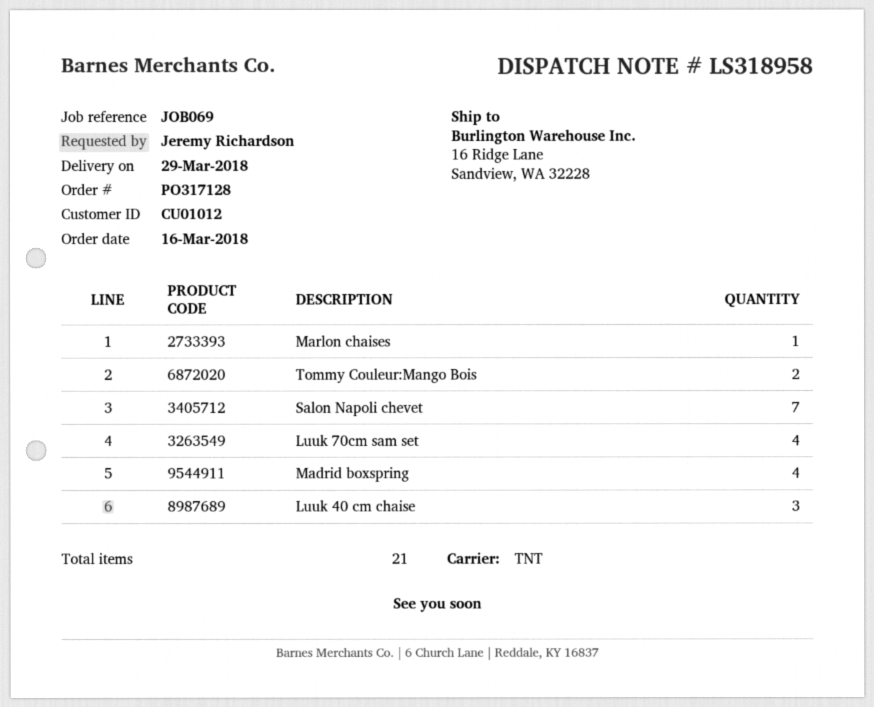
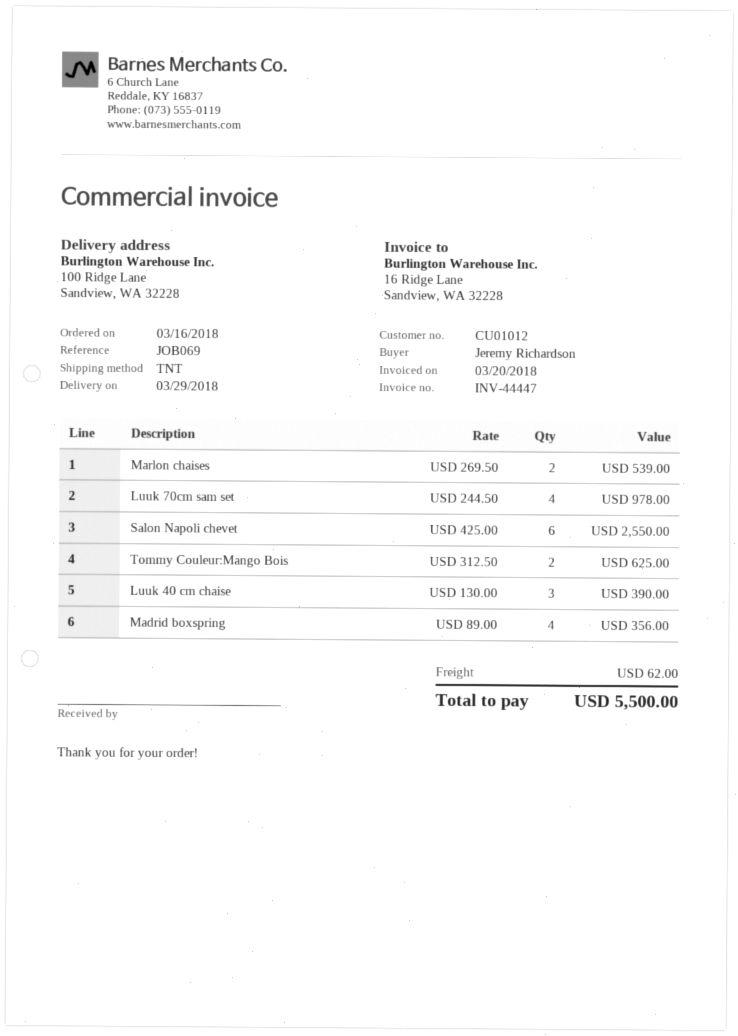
ship to: 16 Ridge Lane, Sandview, WA 32228 -> 100 Ridge Lane, Sandview, WA 32228
Marlon chaises: 1 -> 2
Salon Napoli chevet: 7 -> 6

